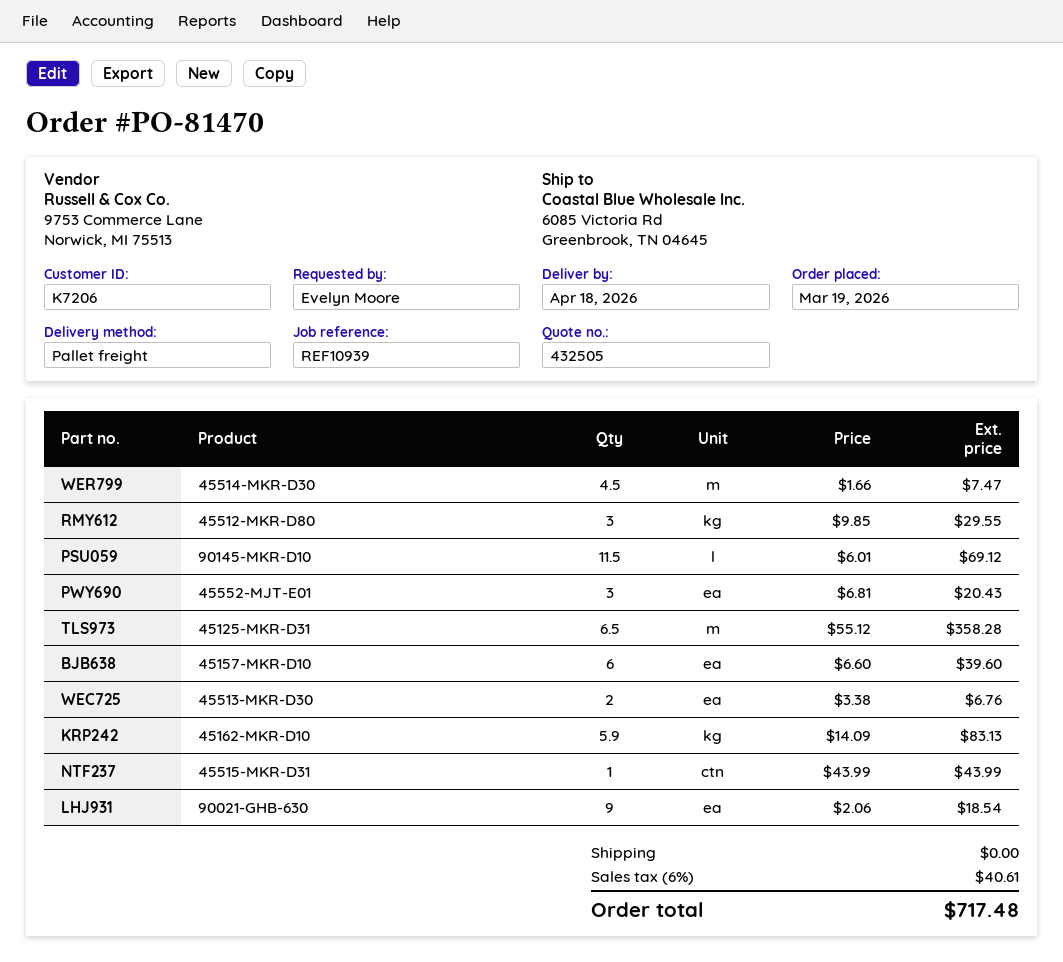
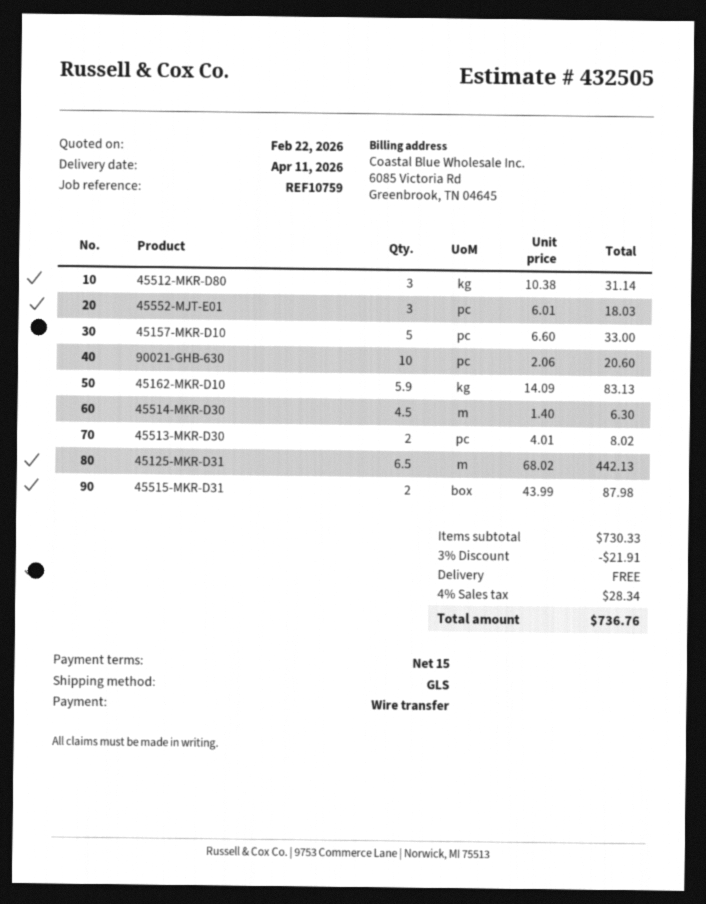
delivery date: 2026-04-18 -> 2026-04-11
reference: REF10939 -> REF10759
shipping method: pallet freight -> GLS
45514-MKR-D30: 4.5 x 1.66 = 7.47 -> 4.5 x 1.40 = 6.30
45512-MKR-D80: 3 x 9.85 = 29.55 -> 3 x 10.38 = 31.14
90145-MKR-D10: 11.5 x 6.01 = 69.12 -> none
45552-MJT-E01: 3 x 6.81 = 20.43 -> 3 x 6.01 = 18.03
45125-MKR-D31: 6.5 x 55.12 = 358.28 -> 6.5 x 68.02 = 442.13
45157-MKR-D10: 6 x 6.60 = 39.60 -> 5 x 6.60 = 33.00
45513-MKR-D30: 2 x 3.38 = 6.76 -> 2 x 4.01 = 8.02
45515-MKR-D31: 1 x 43.99 = 43.99 -> 2 x 43.99 = 87.98
90021-GHB-630: 9 x 2.06 = 18.54 -> 10 x 2.06 = 20.60
discount: none -> 3% = 21.91
tax: 6% = 40.61 -> 4% = 28.34
total: 717.48 -> 736.76

